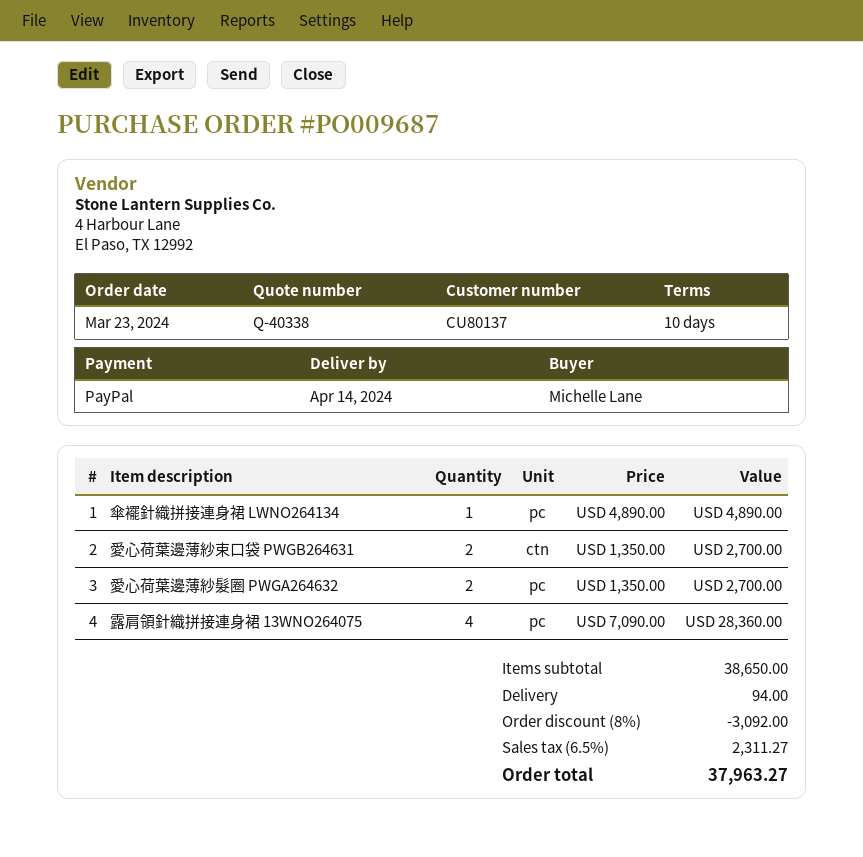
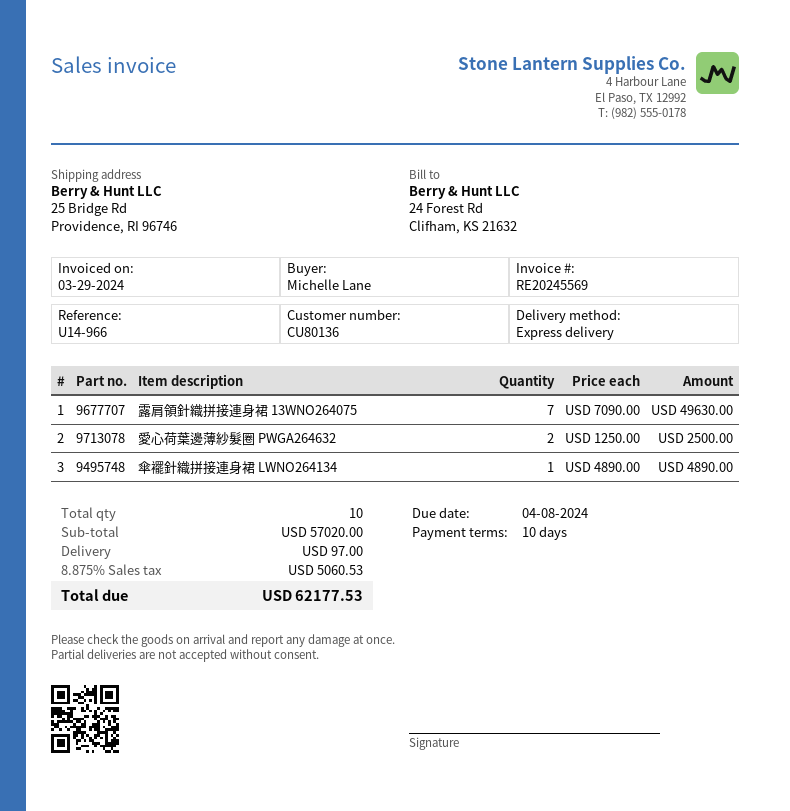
customer number: CU80137 -> CU80136
愛心荷葉邊薄紗束口袋 PWGB264631: 2 x 1350.00 = 2700.00 -> none
愛心荷葉邊薄紗髮圈 PWGA264632: 2 x 1350.00 = 2700.00 -> 2 x 1250.00 = 2500.00
露肩領針織拼接連身裙 13WNO264075: 4 x 7090.00 = 28360.00 -> 7 x 7090.00 = 49630.00
subtotal: 38650.00 -> 57020.00
discount: 8% = 3092.00 -> none
shipping: 94.00 -> 97.00
tax: 6.5% = 2311.27 -> 8.875% = 5060.53
total: 37963.27 -> 62177.53

